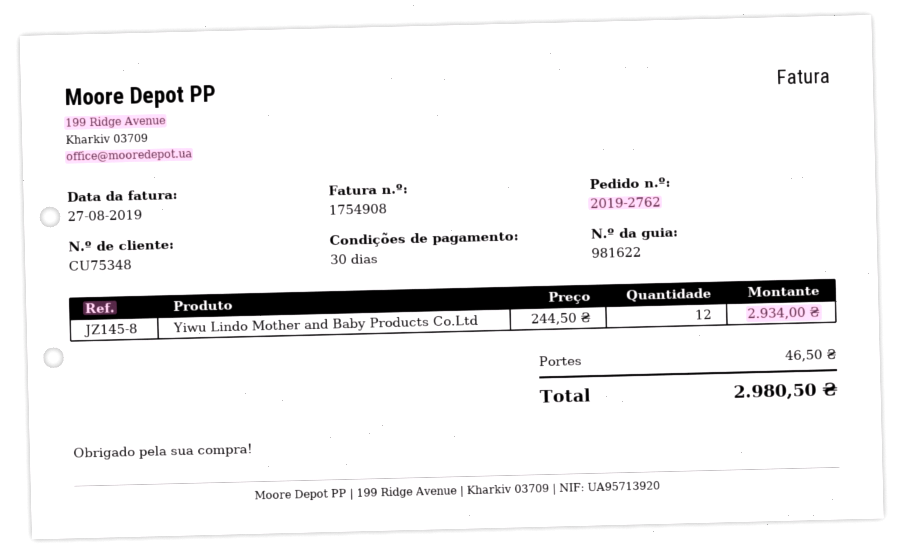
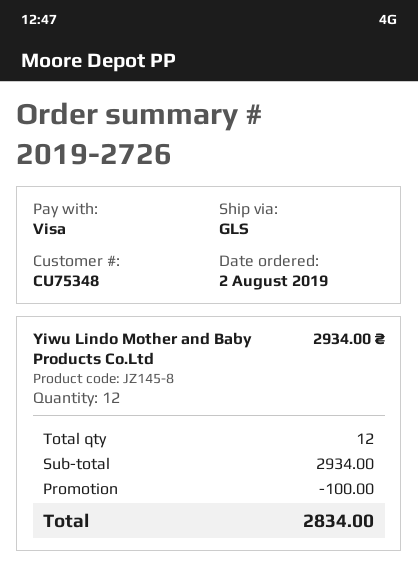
order number: 2019-2762 -> 2019-2726
discount: none -> 100.00
shipping: 46.50 -> none
total: 2980.50 -> 2834.00

